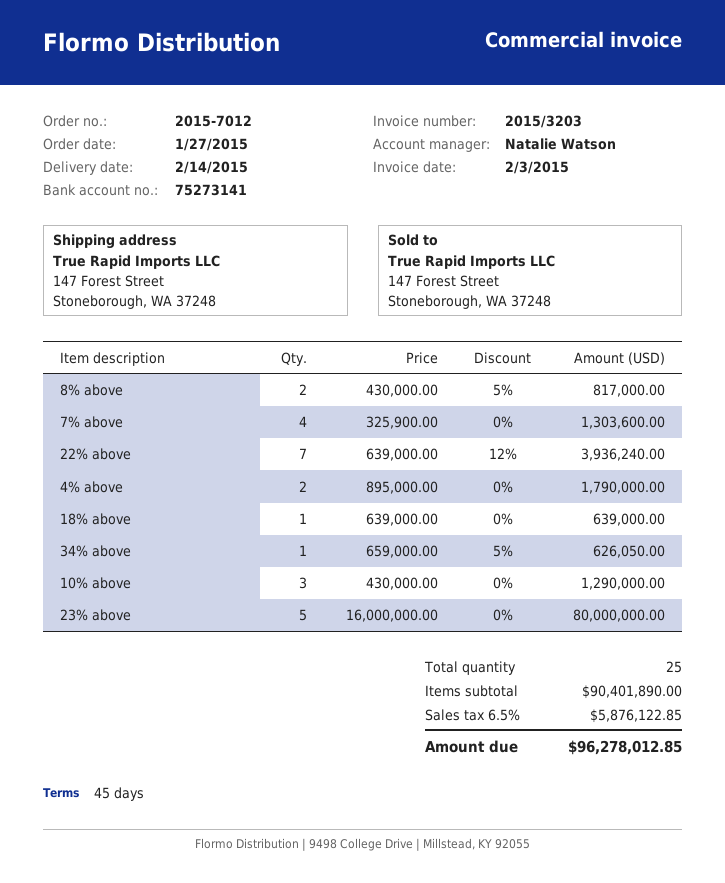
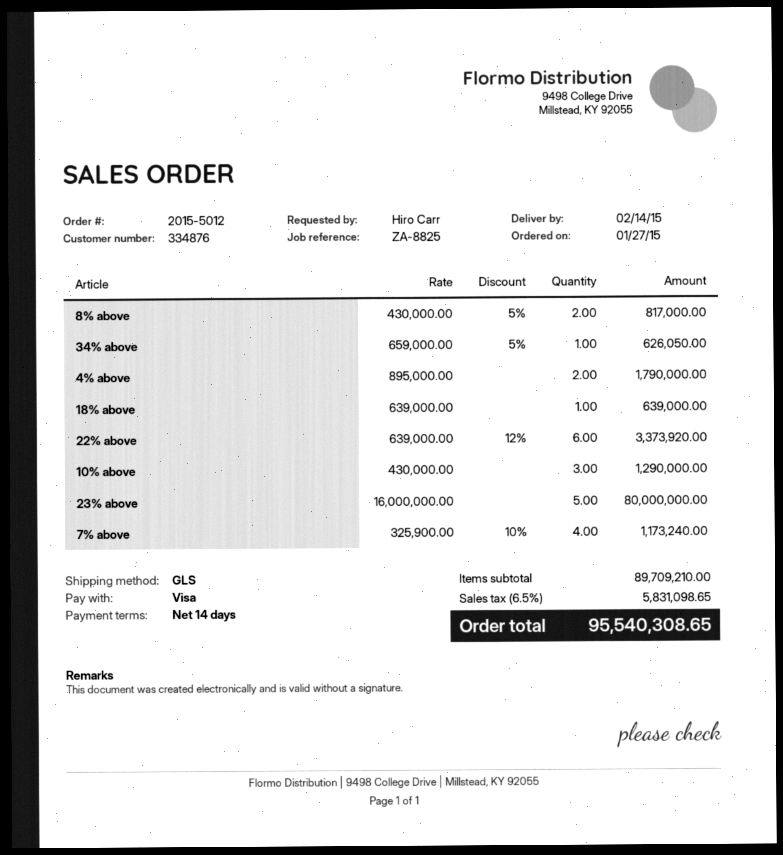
order number: 2015-7012 -> 2015-5012
payment terms: 45 days -> 14 days
7% above: 4 x 325900.00 = 1303600.00 -> 4 x 325900.00 - 10% = 1173240.00
22% above: 7 x 639000.00 - 12% = 3936240.00 -> 6 x 639000.00 - 12% = 3373920.00
subtotal: 90401890.00 -> 89709210.00
tax: 6.5% = 5876122.85 -> 6.5% = 5831098.65
total: 96278012.85 -> 95540308.65

